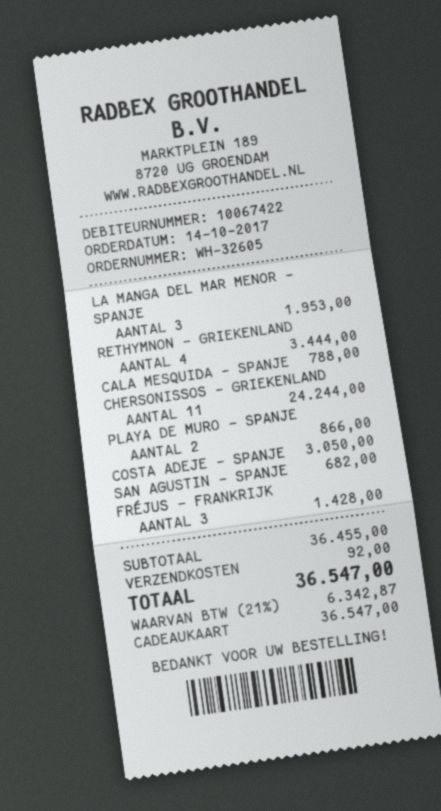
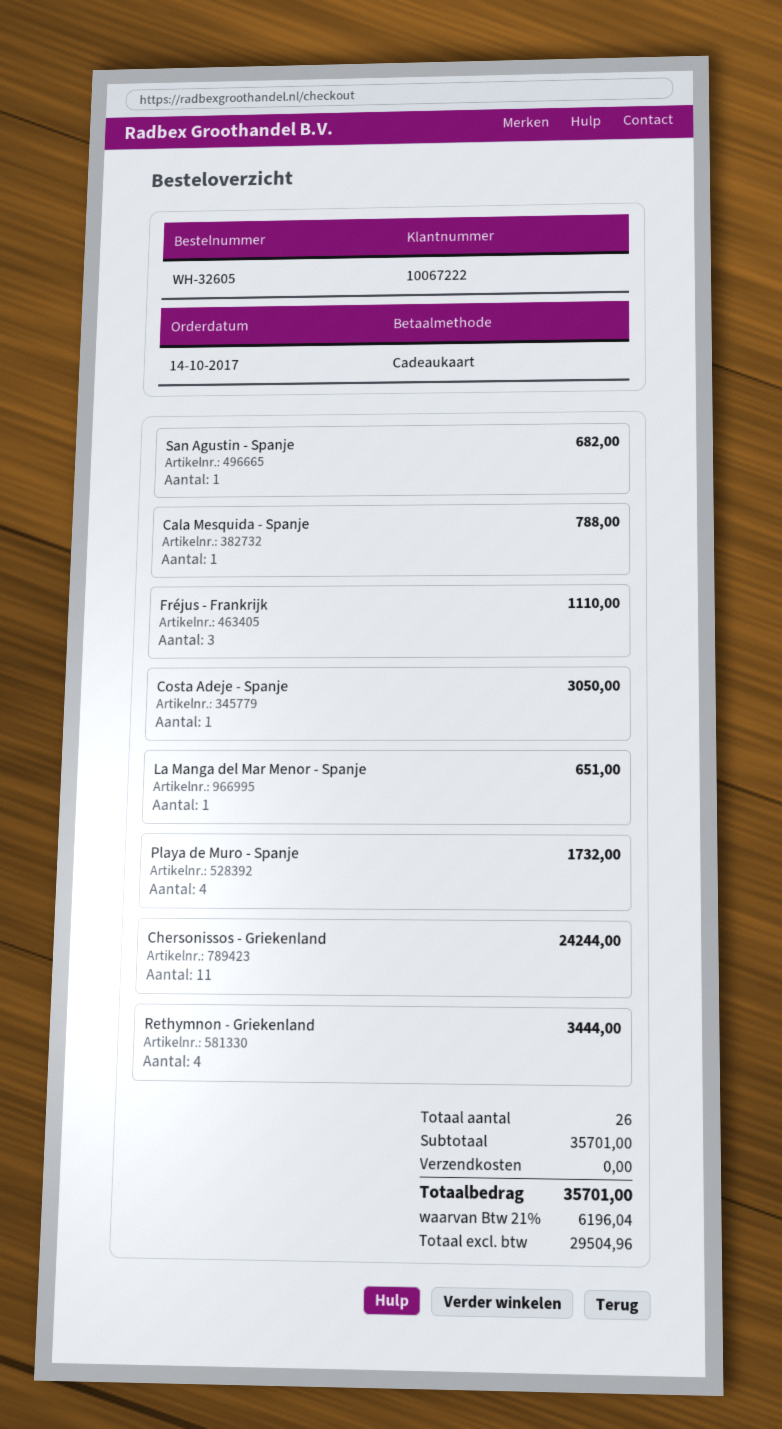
customer number: 10067422 -> 10067222
LA MANGA DEL MAR MENOR - SPANJE: 3 for 1953.00 -> 1 for 651.00
PLAYA DE MURO - SPANJE: 2 for 866.00 -> 4 for 1732.00
FRÉJUS - FRANKRIJK: 3 for 1428.00 -> 3 for 1110.00
subtotal: 36455.00 -> 35701.00
shipping: 92.00 -> 0.00
tax: 21% = 6342.87 -> 21% = 6196.04
total: 36547.00 -> 35701.00

